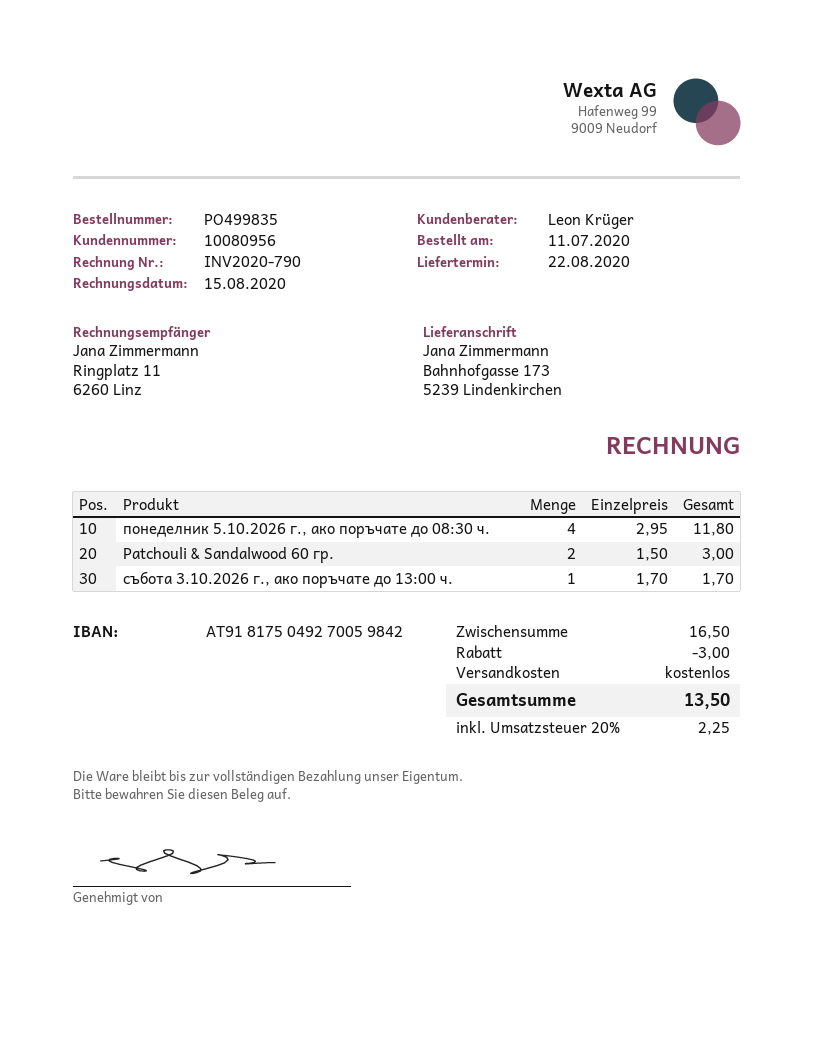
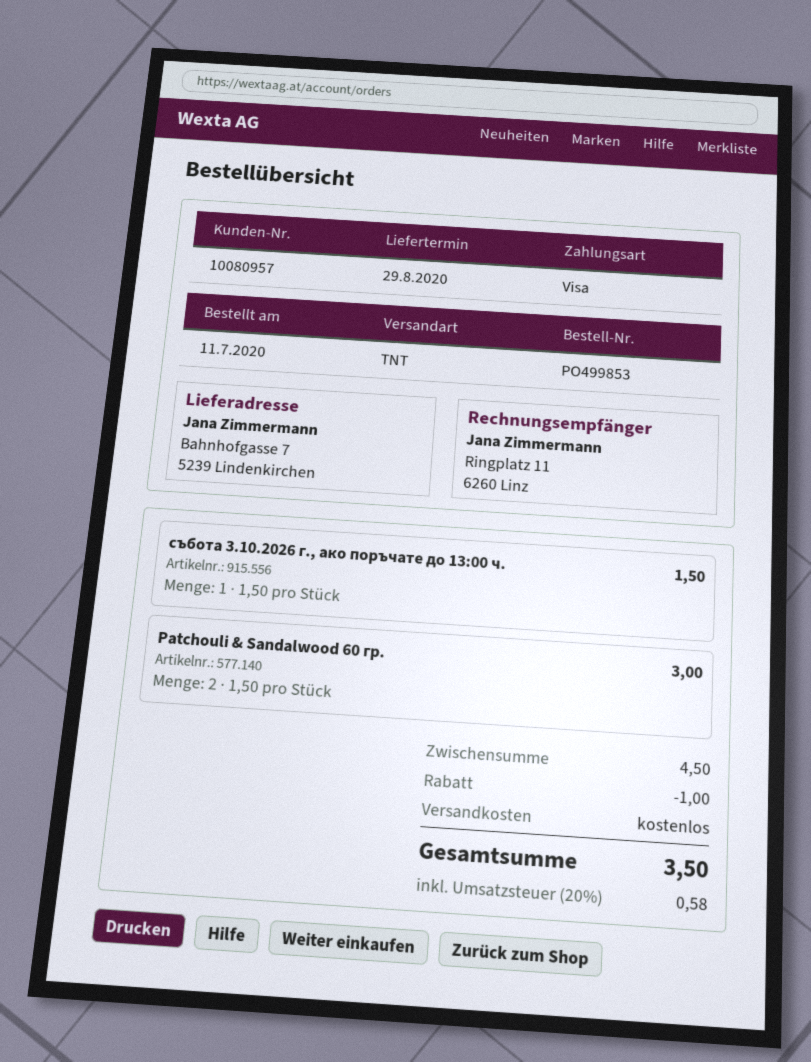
order number: PO499835 -> PO499853
delivery date: 2020-08-22 -> 2020-08-29
customer number: 10080956 -> 10080957
ship to: Bahnhofgasse 173, 5239 Lindenkirchen -> Bahnhofgasse 7, 5239 Lindenkirchen
понеделник 5.10.2026 г., ако поръчате до 08:30 ч.: 4 x 2.95 = 11.80 -> none
събота 3.10.2026 г., ако поръчате до 13:00 ч.: 1 x 1.70 = 1.70 -> 1 x 1.50 = 1.50
subtotal: 16.50 -> 4.50
discount: 3.00 -> 1.00
tax: 20% = 2.25 -> 20% = 0.58
total: 13.50 -> 3.50

